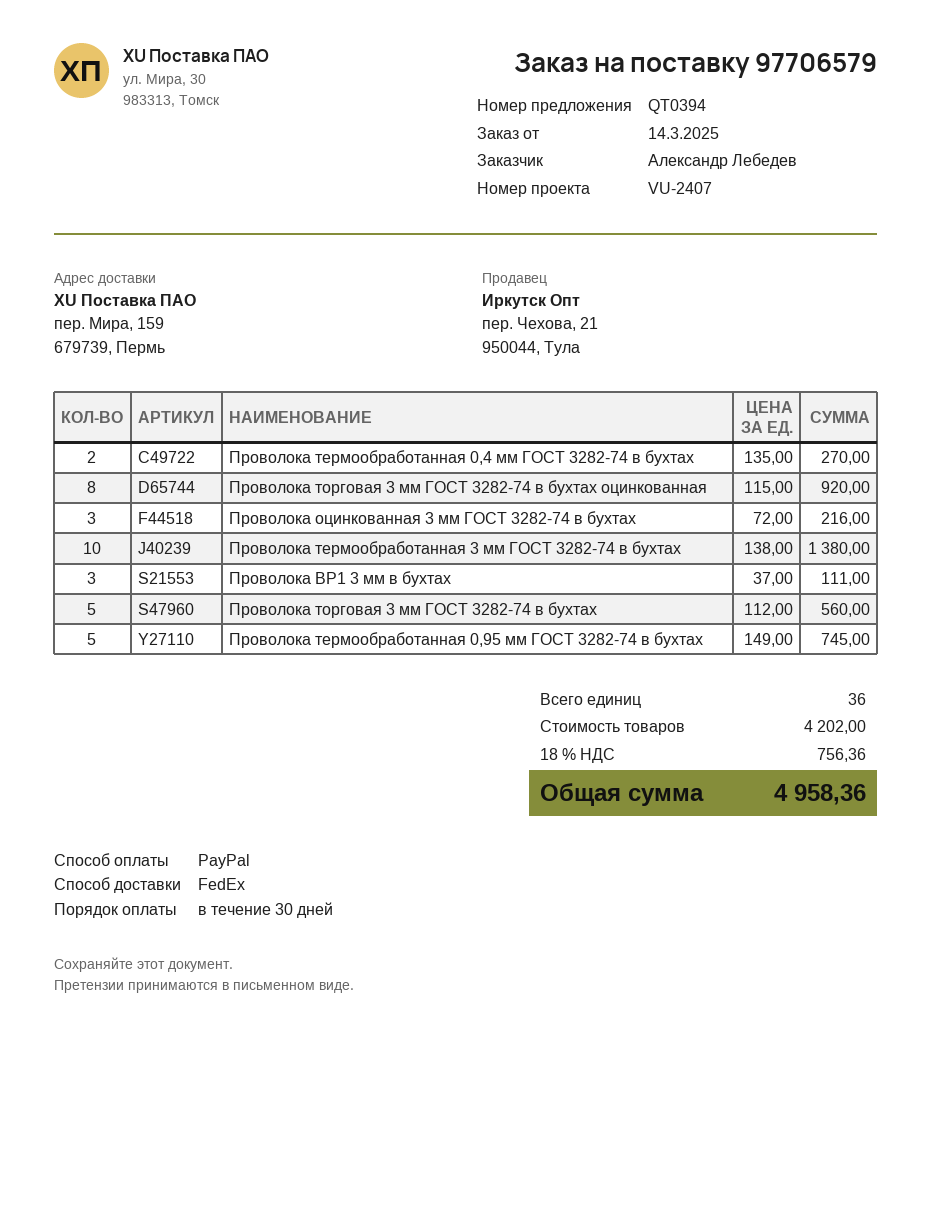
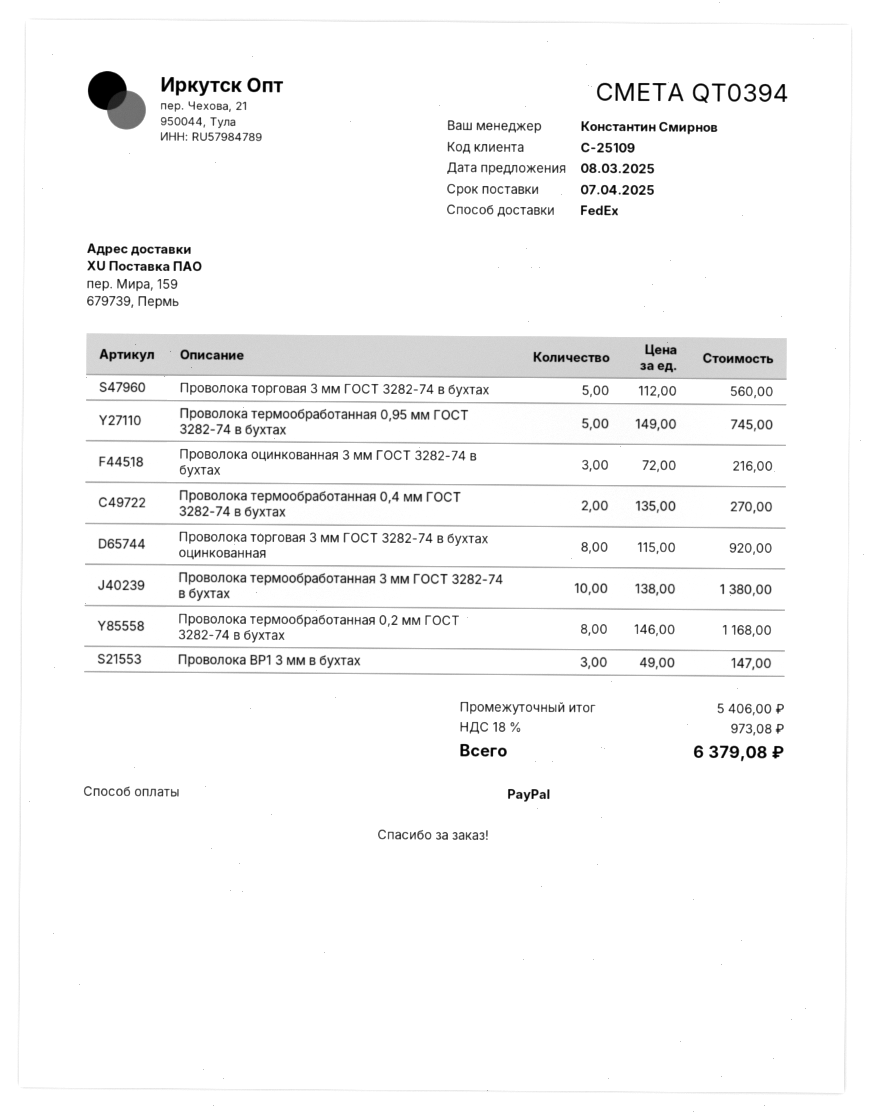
Проволока ВР1 3 мм в бухтах: 3 x 37.00 = 111.00 -> 3 x 49.00 = 147.00
Проволока термообработанная 0,2 мм ГОСТ 3282-74 в бухтах: none -> 8 x 146.00 = 1168.00
subtotal: 4202.00 -> 5406.00
tax: 18% = 756.36 -> 18% = 973.08
total: 4958.36 -> 6379.08

